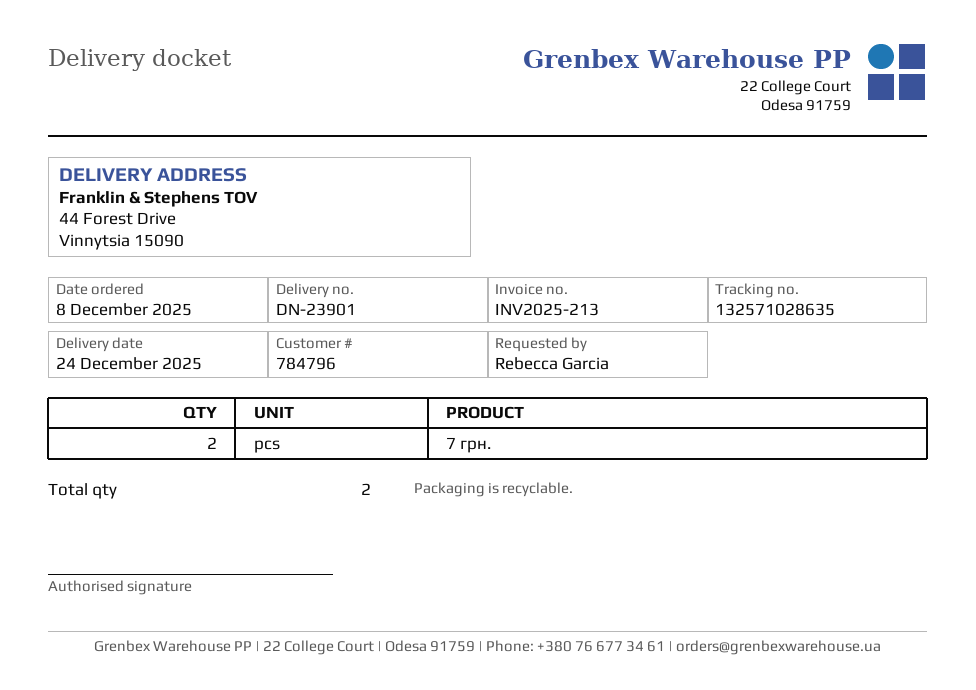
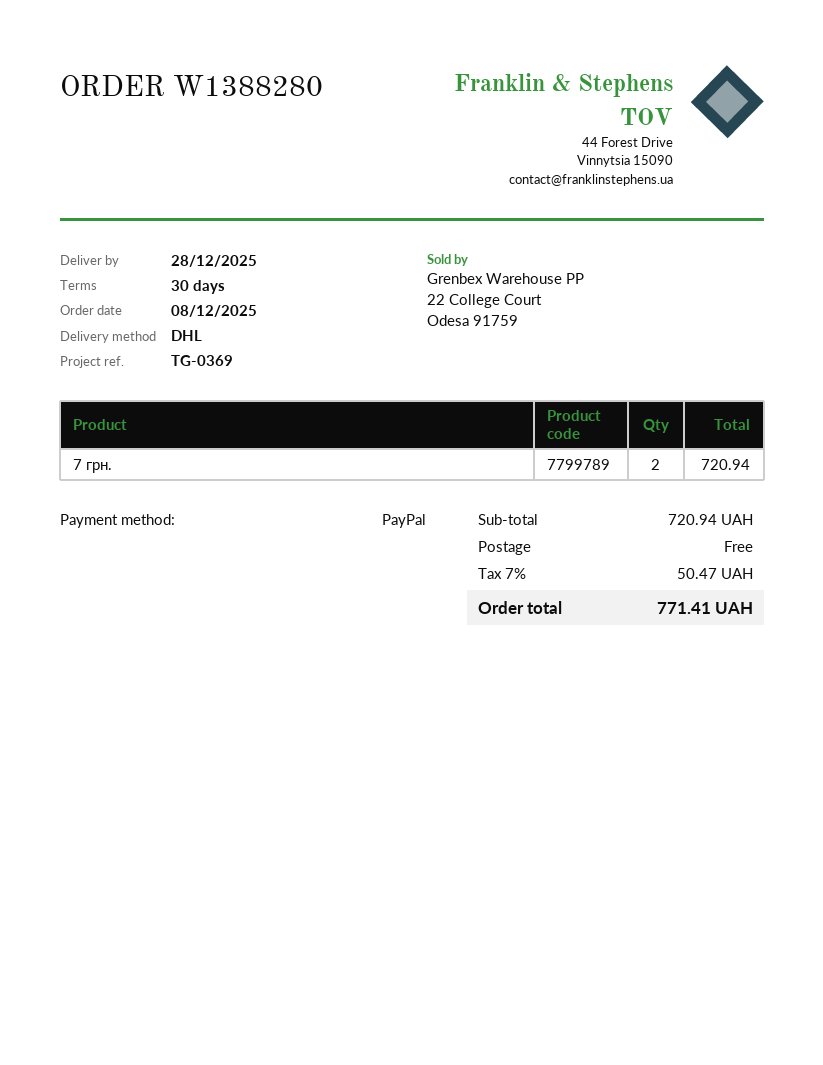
delivery date: 2025-12-24 -> 2025-12-28

